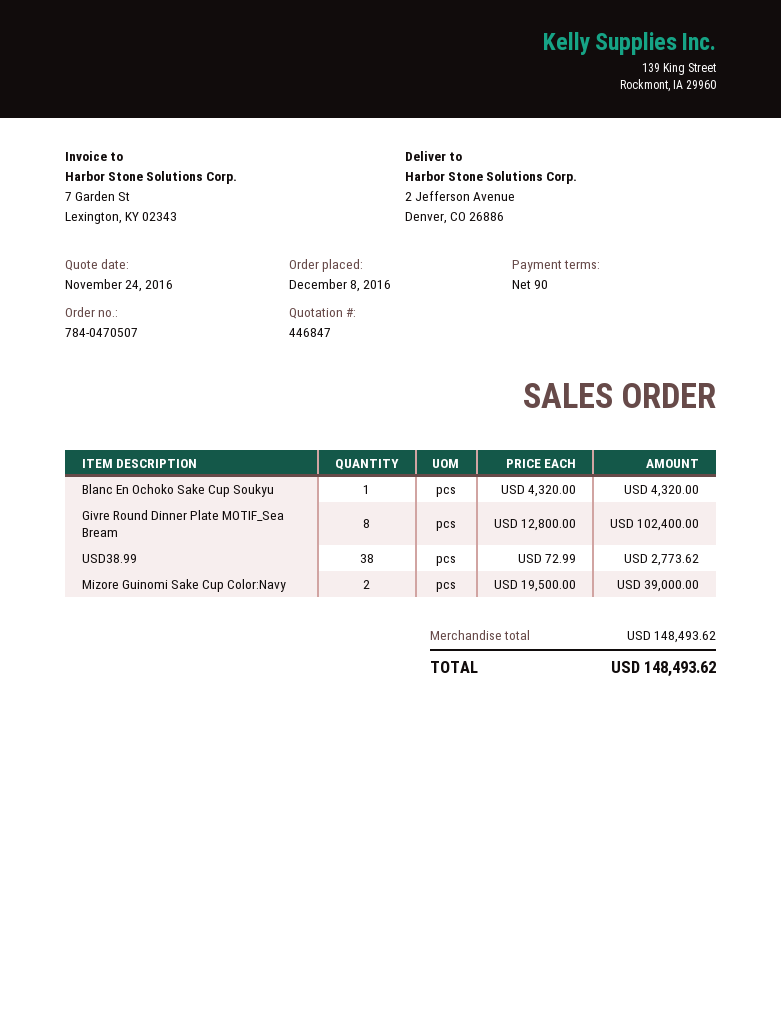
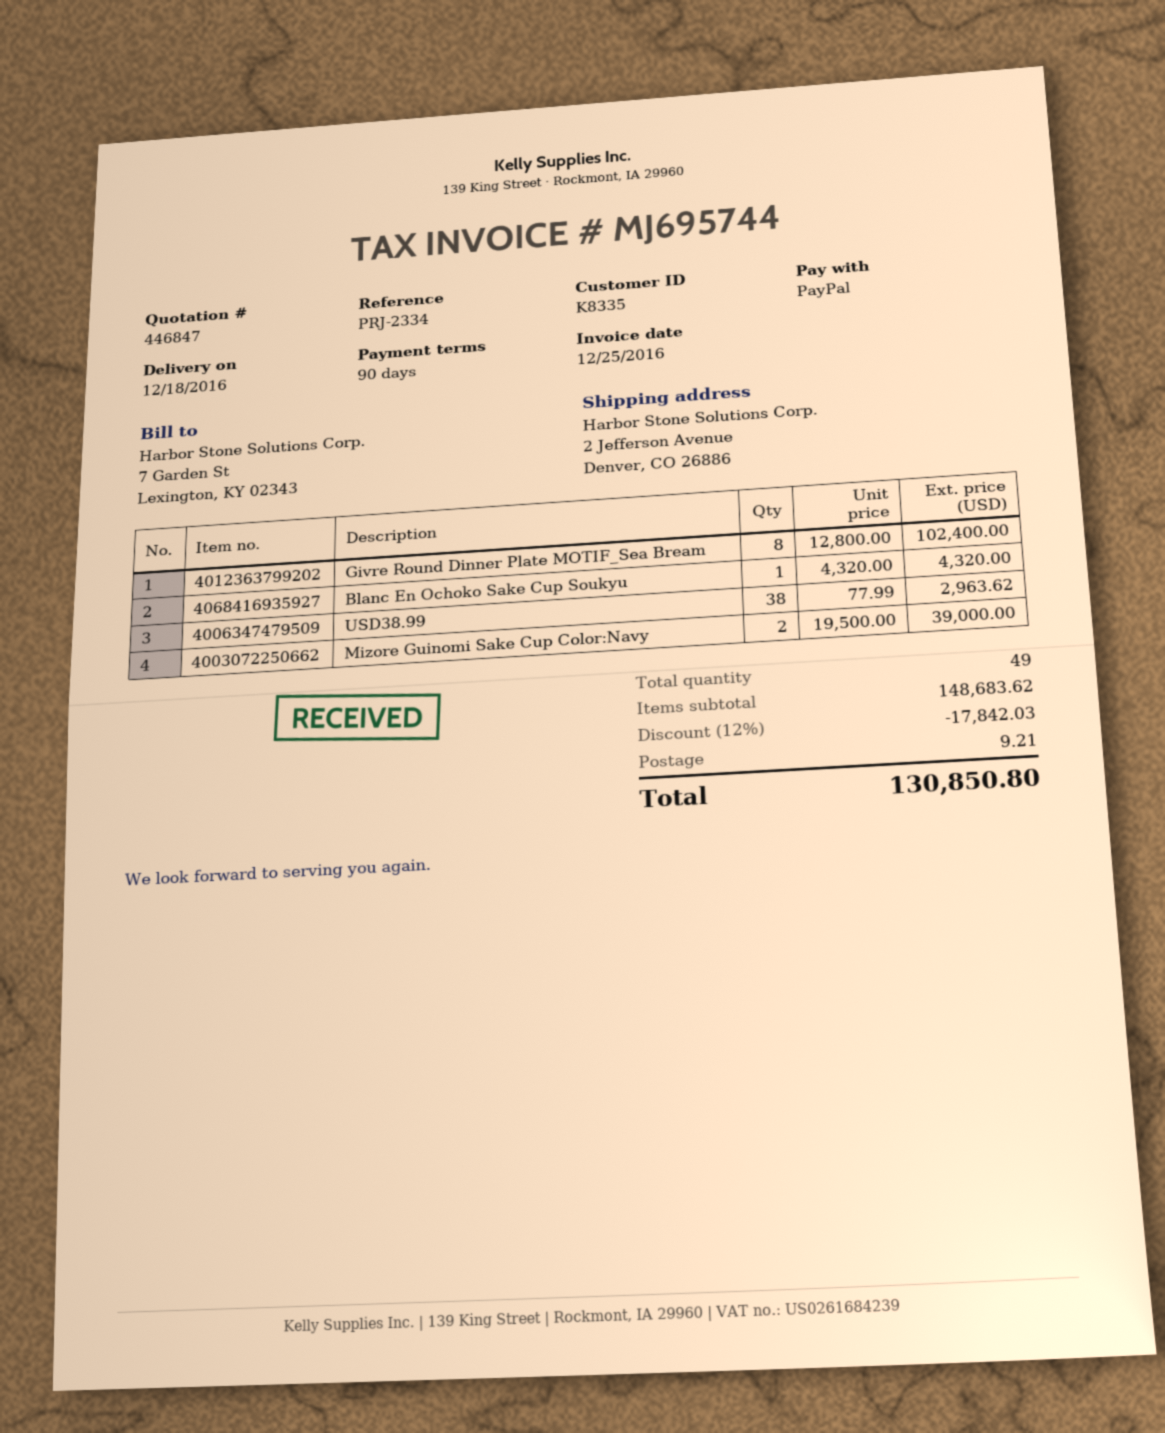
USD38.99: 38 x 72.99 = 2773.62 -> 38 x 77.99 = 2963.62
subtotal: 148493.62 -> 148683.62
discount: none -> 12% = 17842.03
shipping: none -> 9.21
total: 148493.62 -> 130850.80

